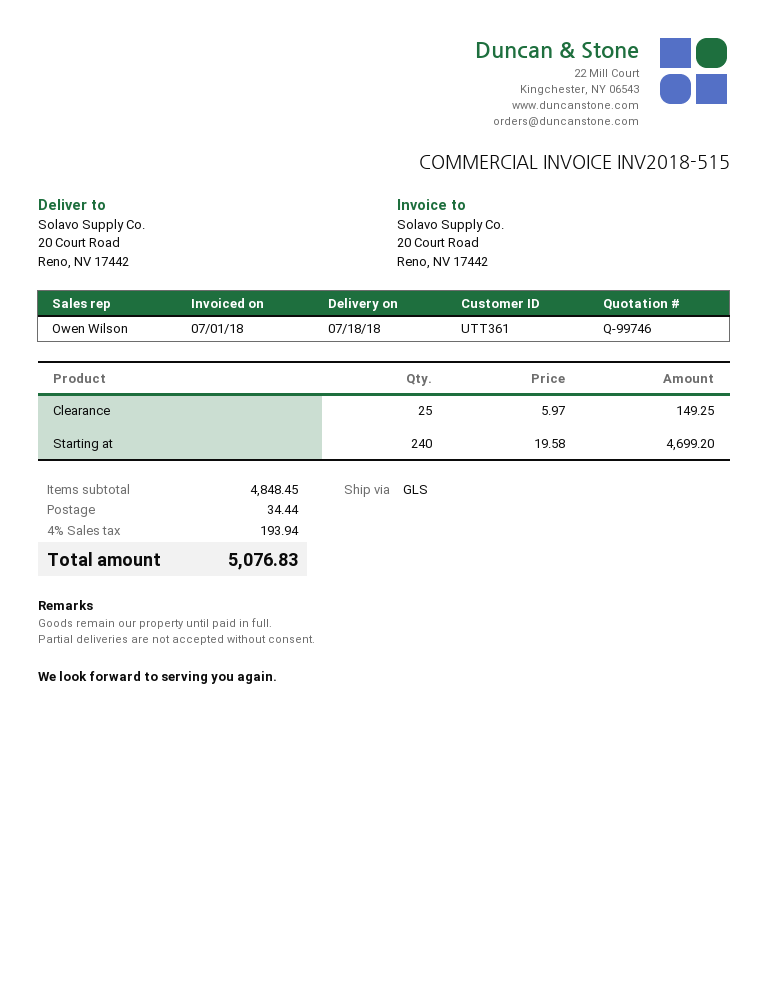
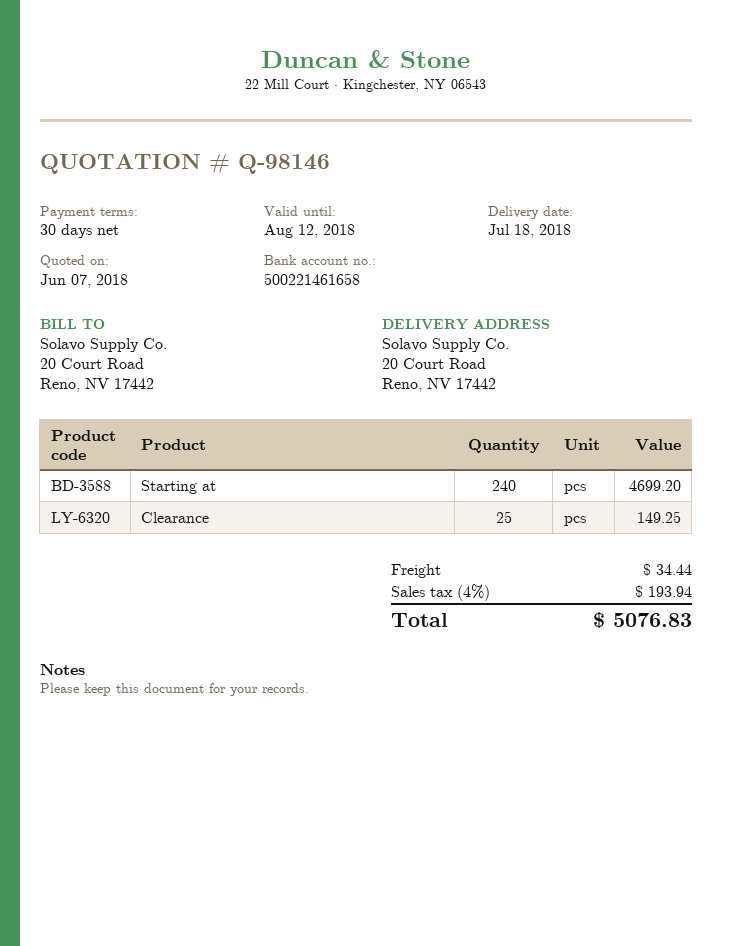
quote number: Q-99746 -> Q-98146

